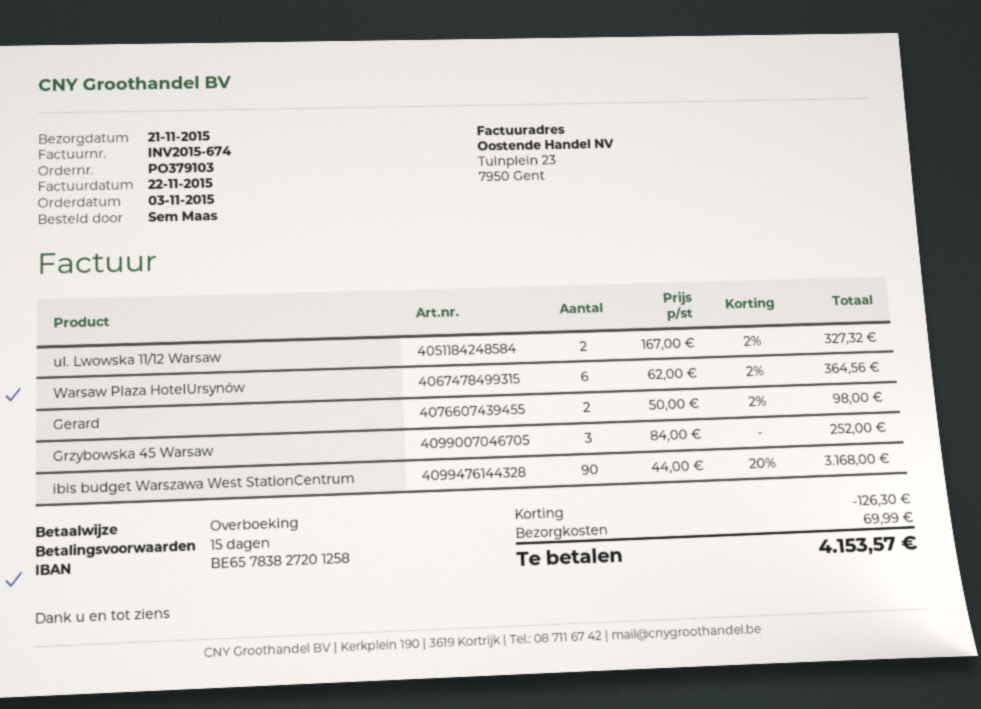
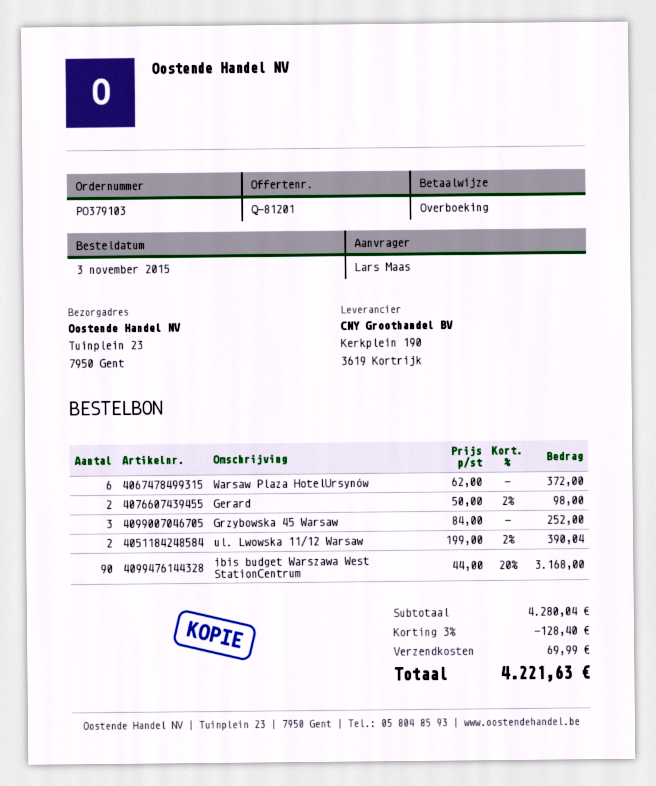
ordered by: Sem Maas -> Lars Maas
ul. Lwowska 11/12 Warsaw: 2 x 167.00 - 2% = 327.32 -> 2 x 199.00 - 2% = 390.04
Warsaw Plaza HotelUrsynów: 6 x 62.00 - 2% = 364.56 -> 6 x 62.00 = 372.00
discount: 126.30 -> 128.40
total: 4153.57 -> 4221.63

